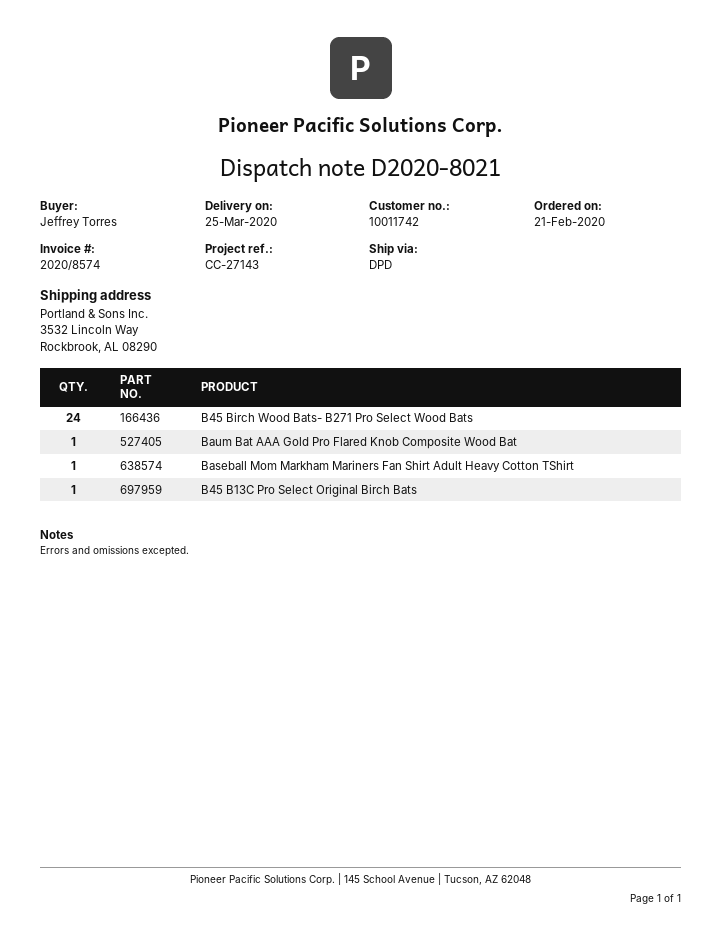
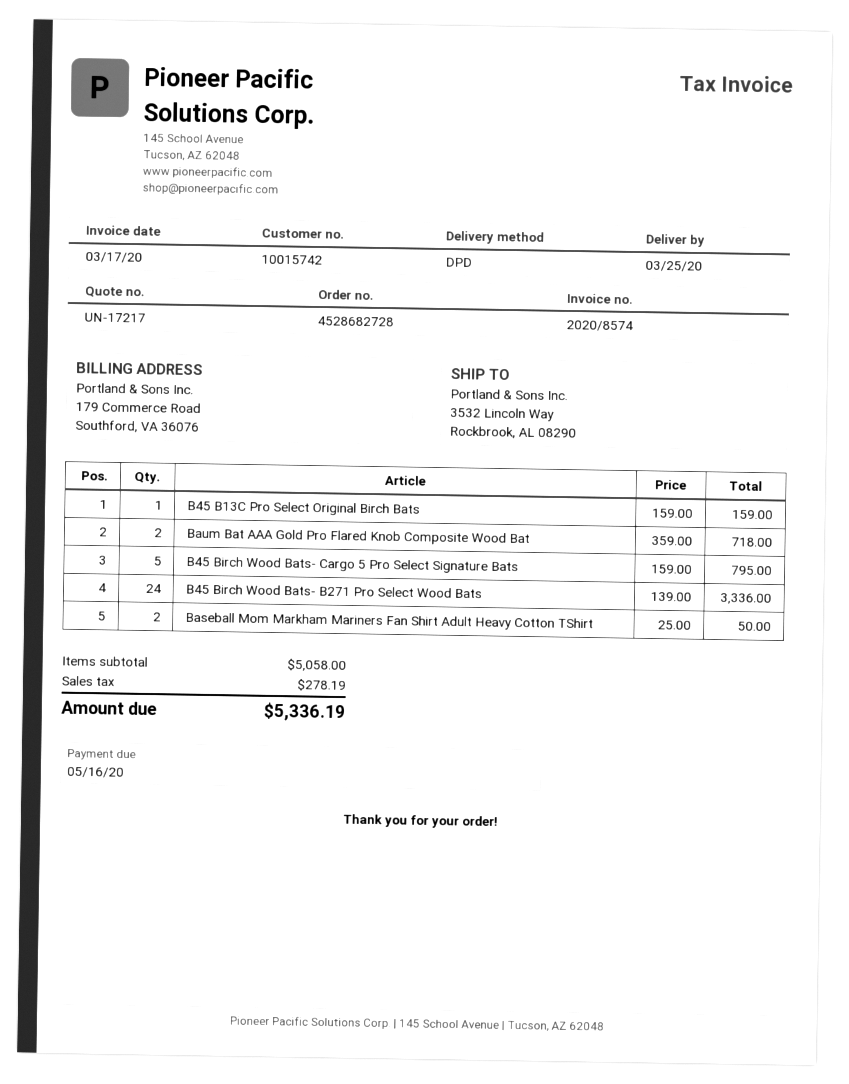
customer number: 10011742 -> 10015742
Baum Bat AAA Gold Pro Flared Knob Composite Wood Bat: 1 -> 2
Baseball Mom Markham Mariners Fan Shirt Adult Heavy Cotton TShirt: 1 -> 2
B45 Birch Wood Bats- Cargo 5 Pro Select Signature Bats: none -> 5

